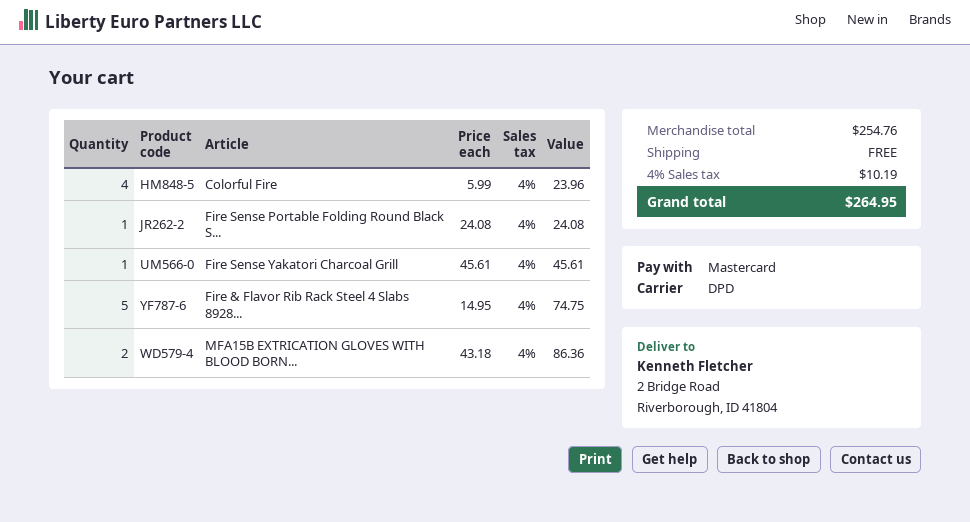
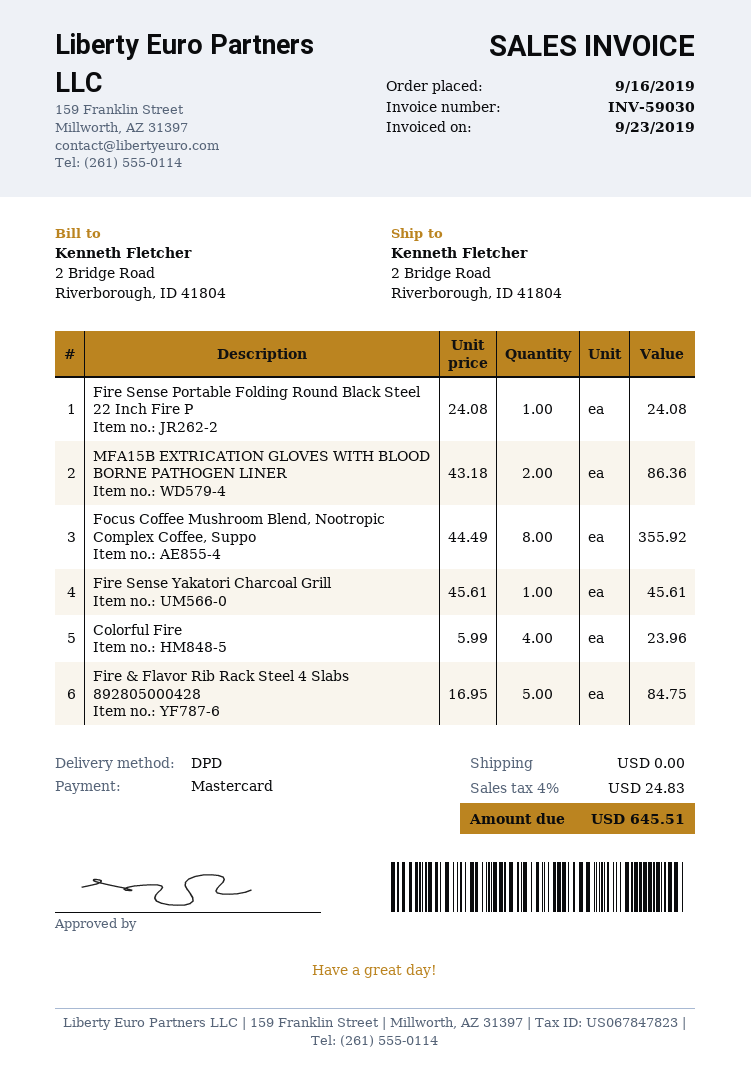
Fire & Flavor Rib Rack Steel 4 Slabs 8928...: 5 x 14.95 = 74.75 -> 5 x 16.95 = 84.75
Focus Coffee Mushroom Blend, Nootropic Complex Coffee, Suppo: none -> 8 x 44.49 = 355.92
tax: 4% = 10.19 -> 4% = 24.83
total: 264.95 -> 645.51

